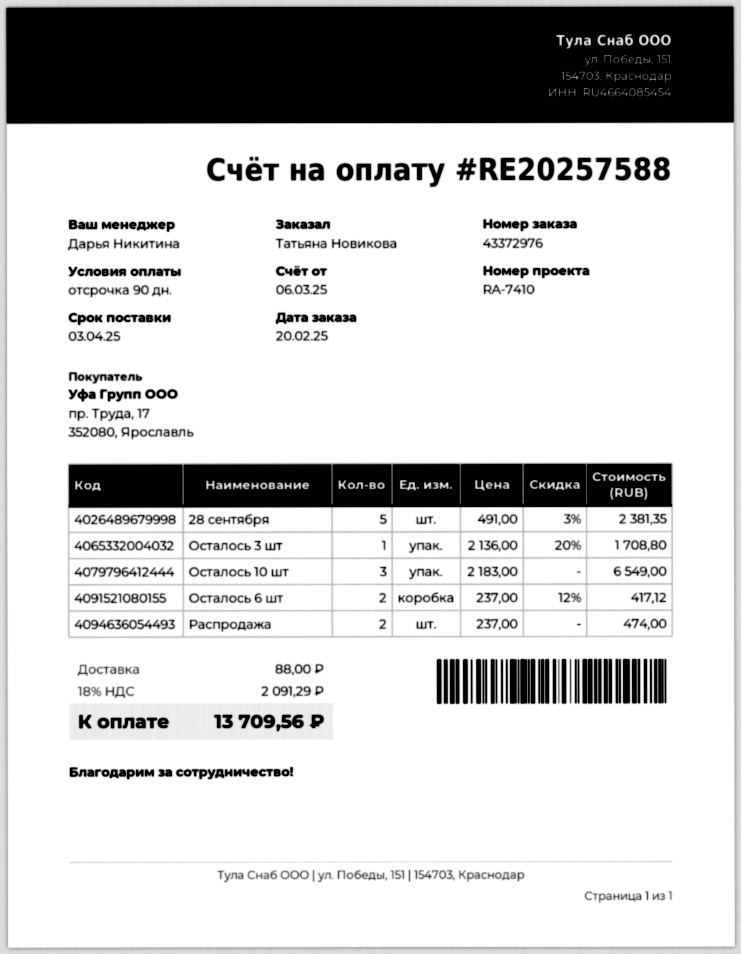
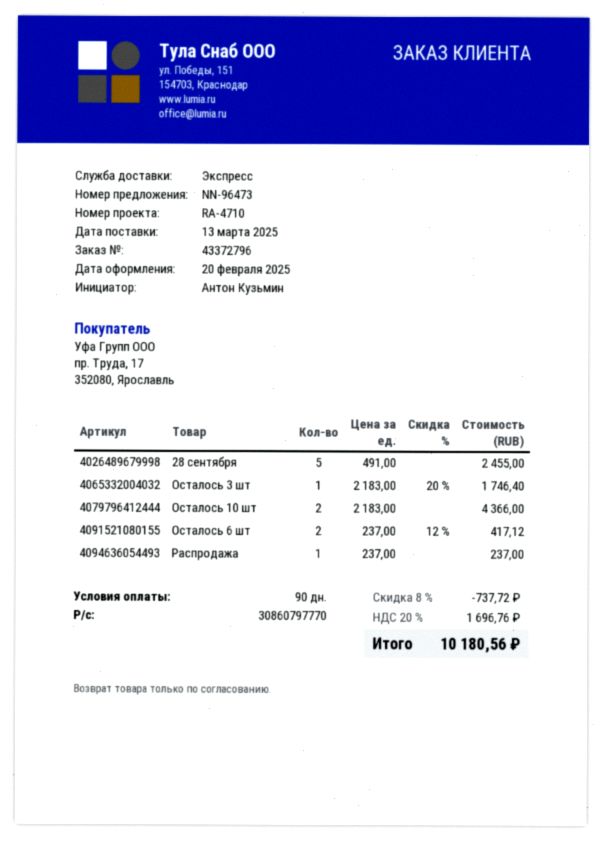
order number: 43372976 -> 43372796
delivery date: 2025-04-03 -> 2025-03-13
reference: RA-7410 -> RA-4710
ordered by: Татьяна Новикова -> Антон Кузьмин
28 сентября: 5 x 491.00 - 3% = 2381.35 -> 5 x 491.00 = 2455.00
Осталось 3 шт: 1 x 2136.00 - 20% = 1708.80 -> 1 x 2183.00 - 20% = 1746.40
Осталось 10 шт: 3 x 2183.00 = 6549.00 -> 2 x 2183.00 = 4366.00
Распродажа: 2 x 237.00 = 474.00 -> 1 x 237.00 = 237.00
discount: none -> 8% = 737.72
shipping: 88.00 -> none
tax: 18% = 2091.29 -> 20% = 1696.76
total: 13709.56 -> 10180.56

